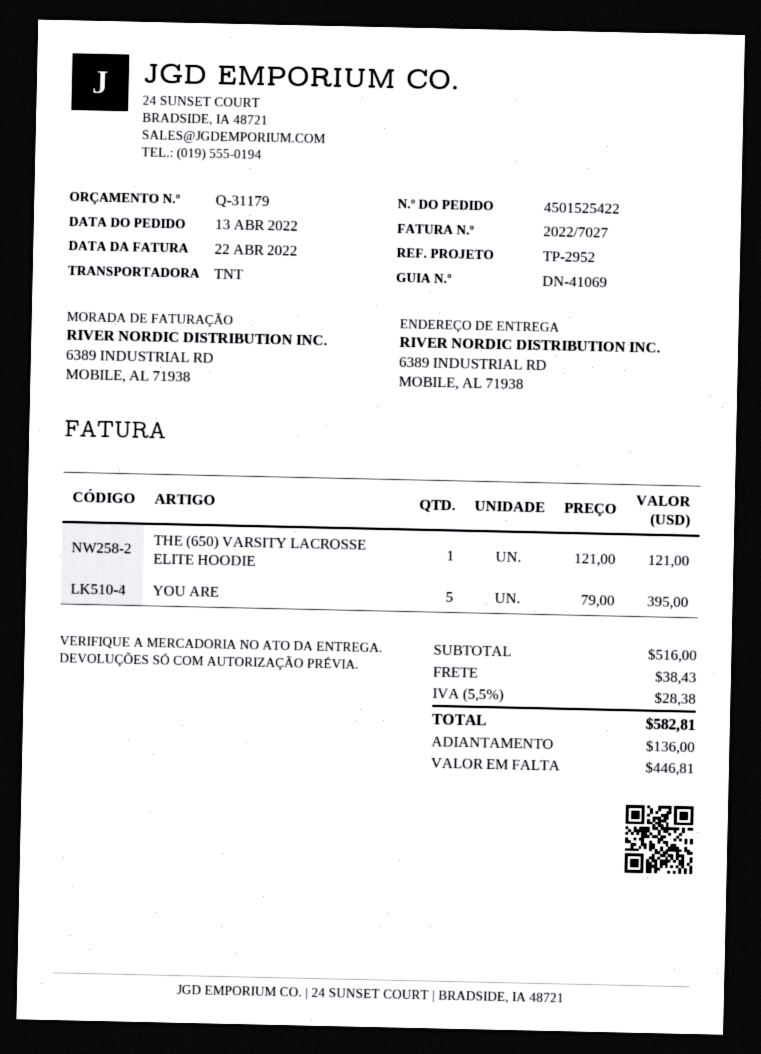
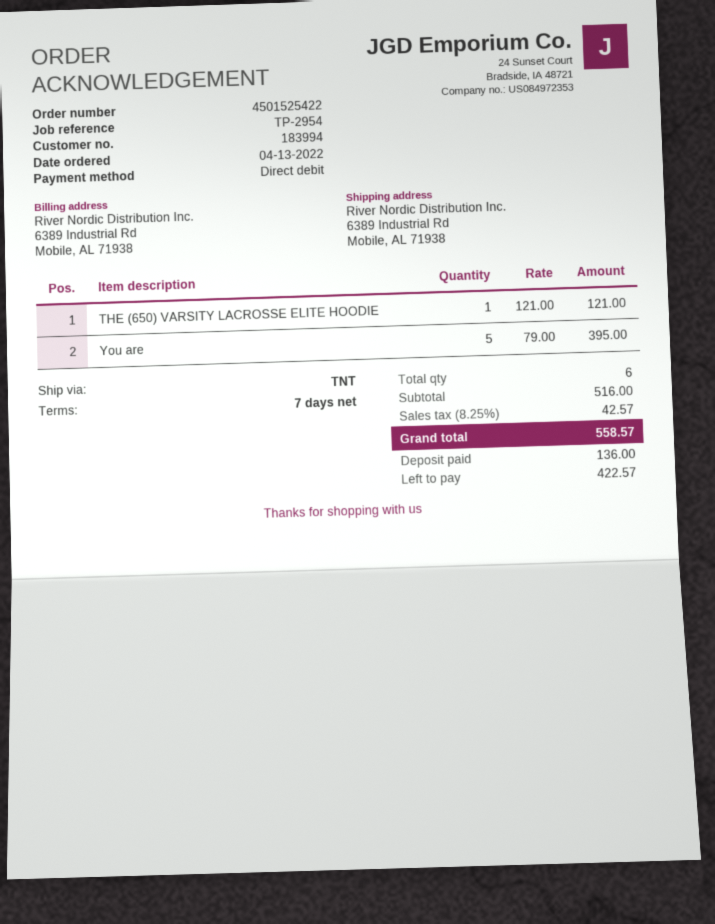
reference: TP-2952 -> TP-2954
shipping: 38.43 -> none
tax: 5.5% = 28.38 -> 8.25% = 42.57
total: 582.81 -> 558.57
balance: 446.81 -> 422.57

